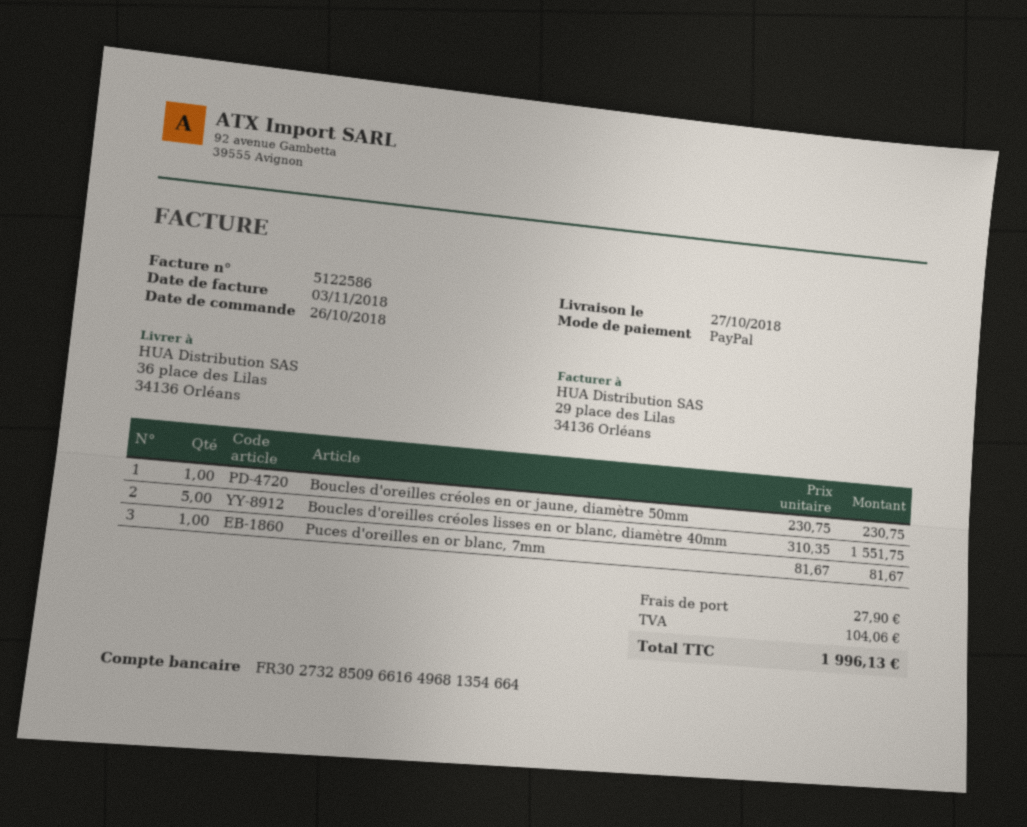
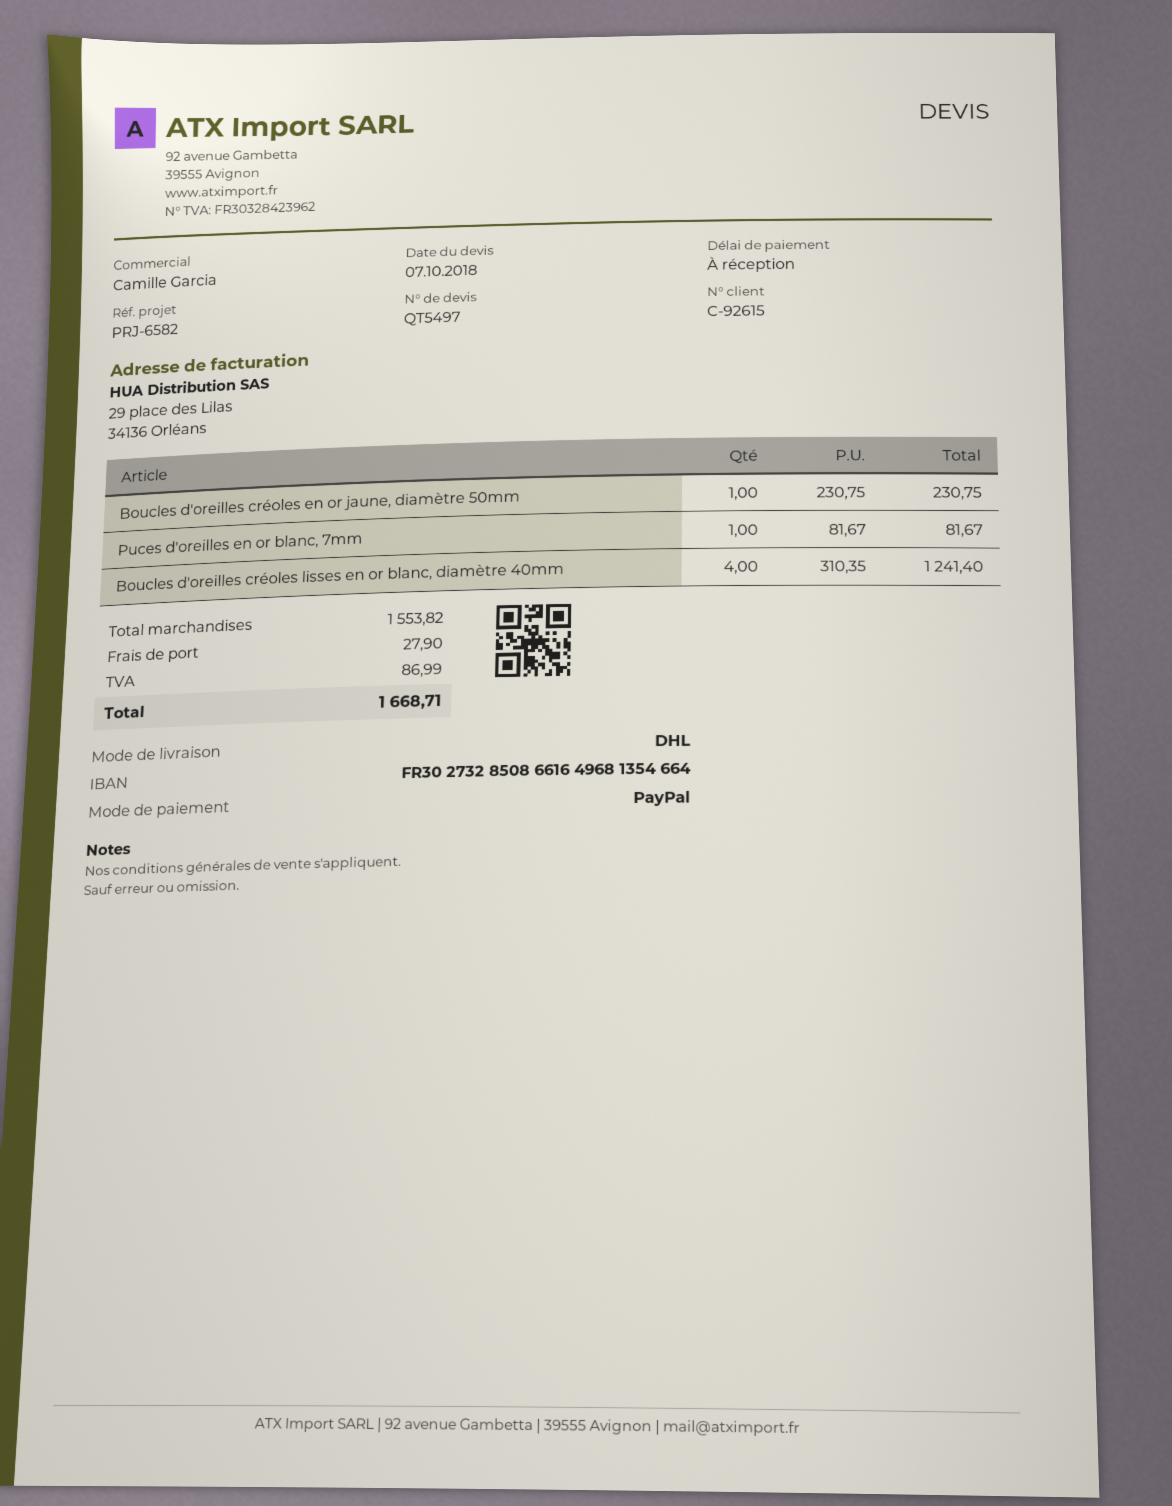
bank account: FR3027328509661649681354664 -> FR3027328508661649681354664
Boucles d'oreilles créoles lisses en or blanc, diamètre 40mm: 5 x 310.35 = 1551.75 -> 4 x 310.35 = 1241.40
tax: 104.06 -> 86.99
total: 1996.13 -> 1668.71

